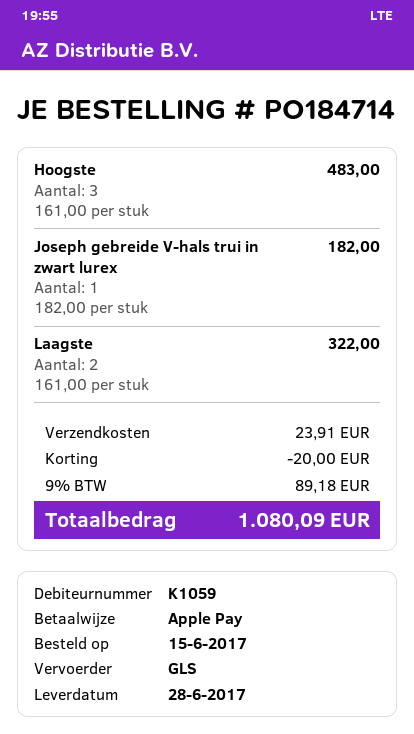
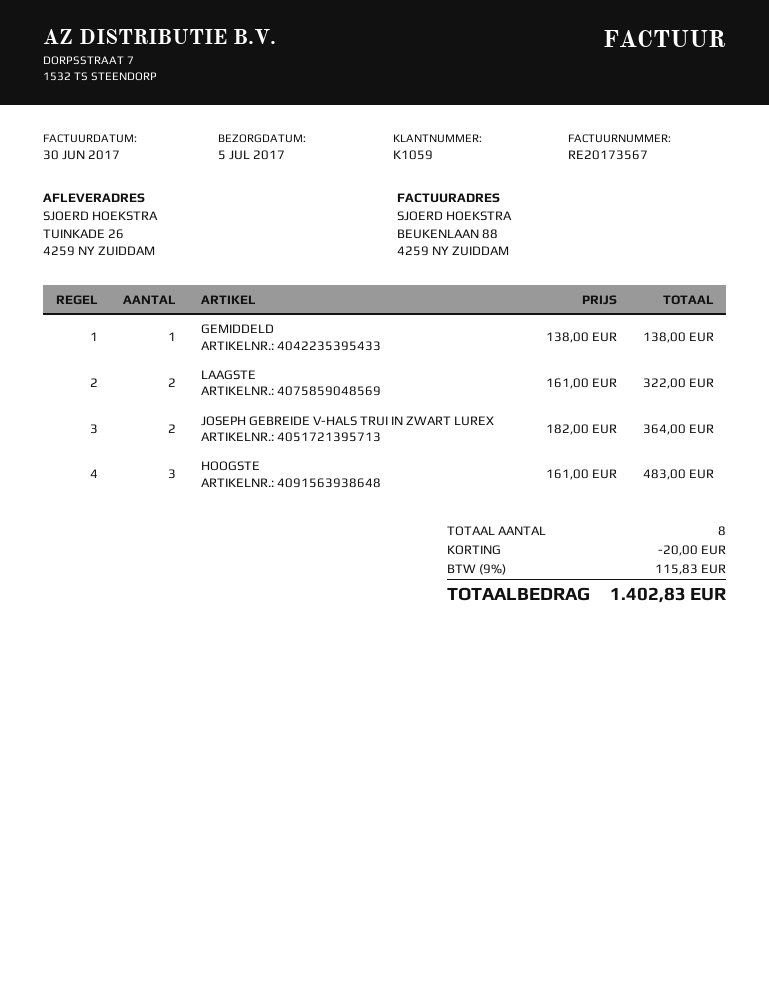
delivery date: 2017-06-28 -> 2017-07-05
Joseph gebreide V-hals trui in zwart lurex: 1 x 182.00 = 182.00 -> 2 x 182.00 = 364.00
GEMIDDELD: none -> 1 x 138.00 = 138.00
shipping: 23.91 -> none
tax: 9% = 89.18 -> 9% = 115.83
total: 1080.09 -> 1402.83

